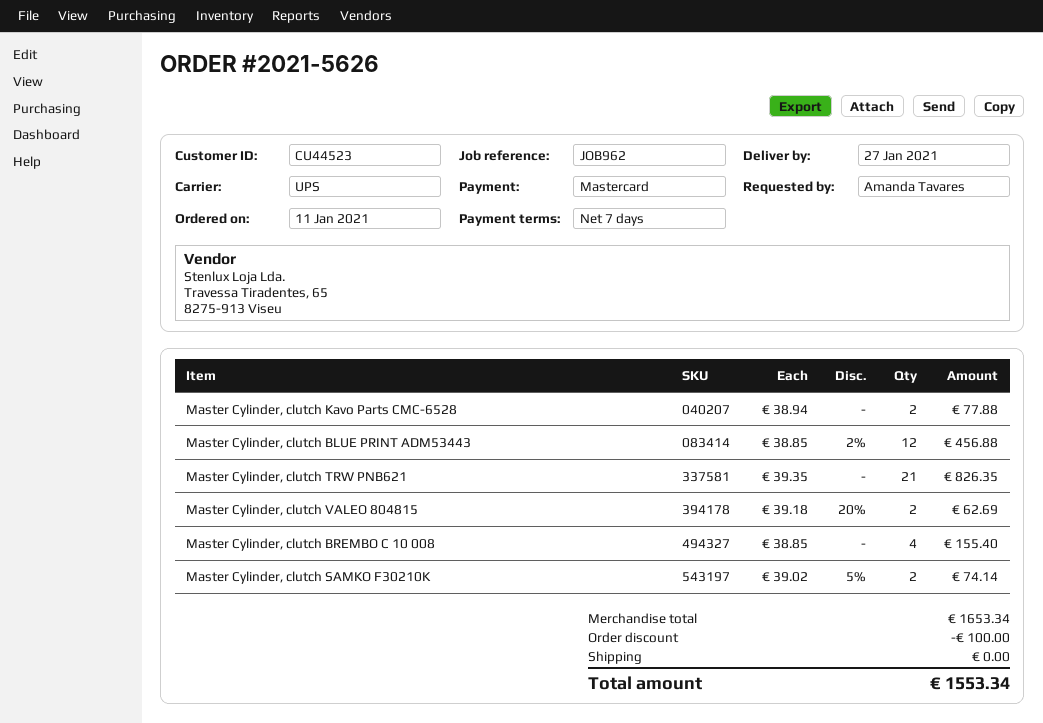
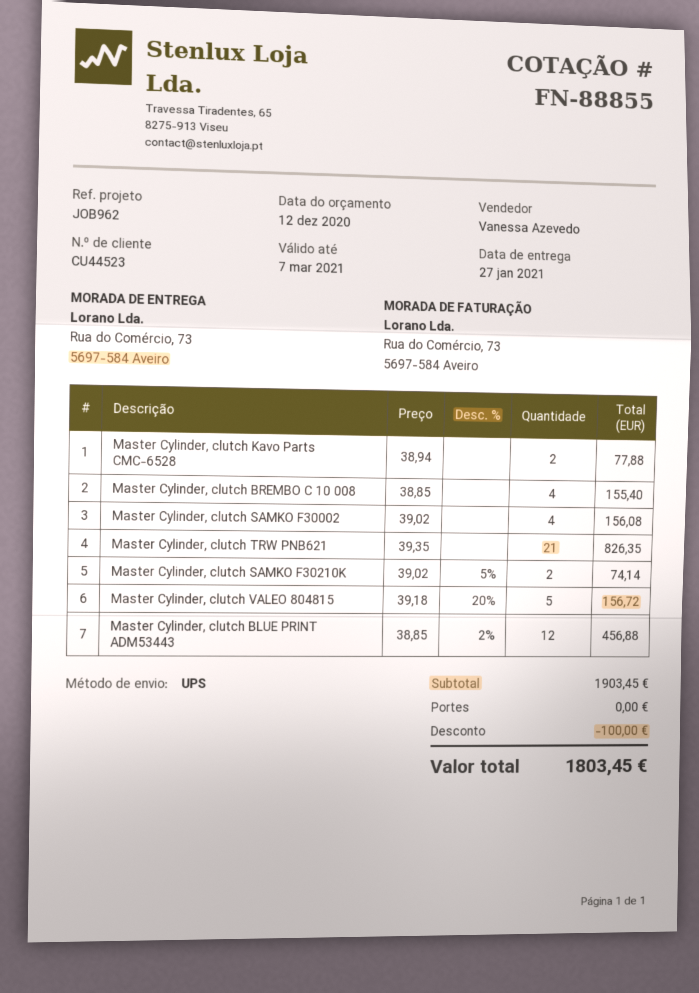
Master Cylinder, clutch VALEO 804815: 2 x 39.18 - 20% = 62.69 -> 5 x 39.18 - 20% = 156.72
Master Cylinder, clutch SAMKO F30002: none -> 4 x 39.02 = 156.08
subtotal: 1653.34 -> 1903.45
total: 1553.34 -> 1803.45

